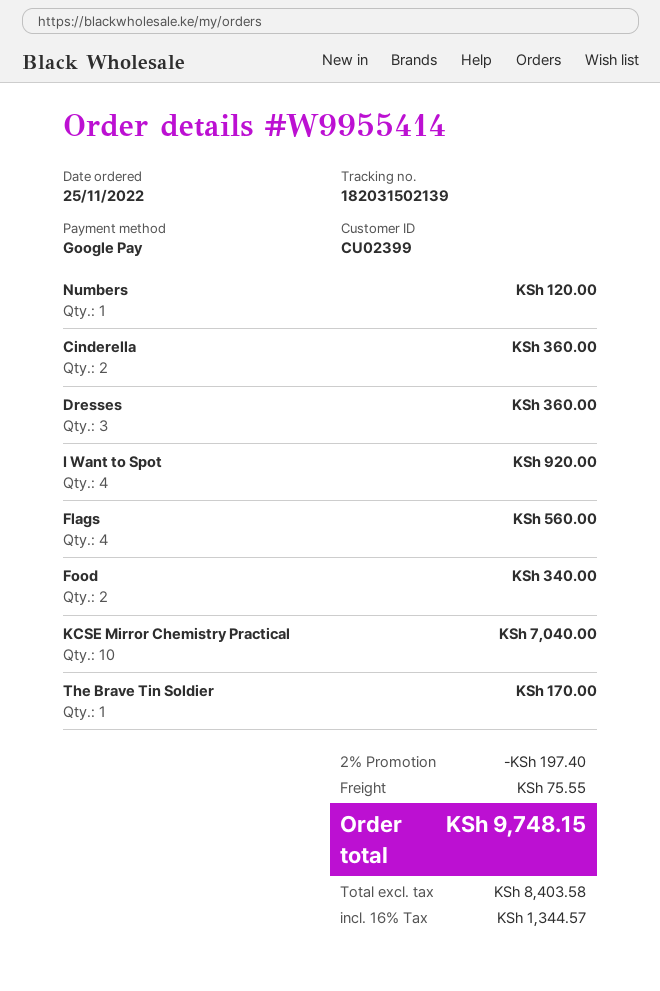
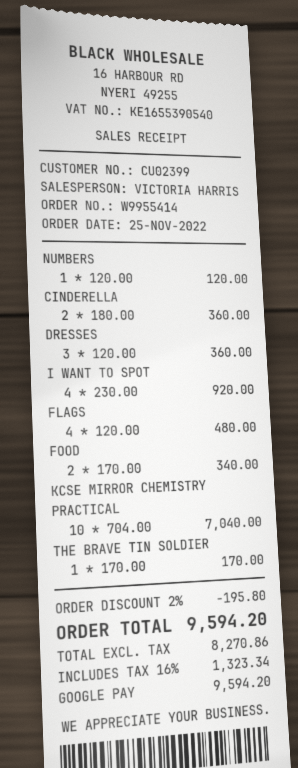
Flags: 4 for 560.00 -> 4 for 480.00
discount: 2% = 197.40 -> 2% = 195.80
shipping: 75.55 -> none
net: 8403.58 -> 8270.86
tax: 16% = 1344.57 -> 16% = 1323.34
total: 9748.15 -> 9594.20

